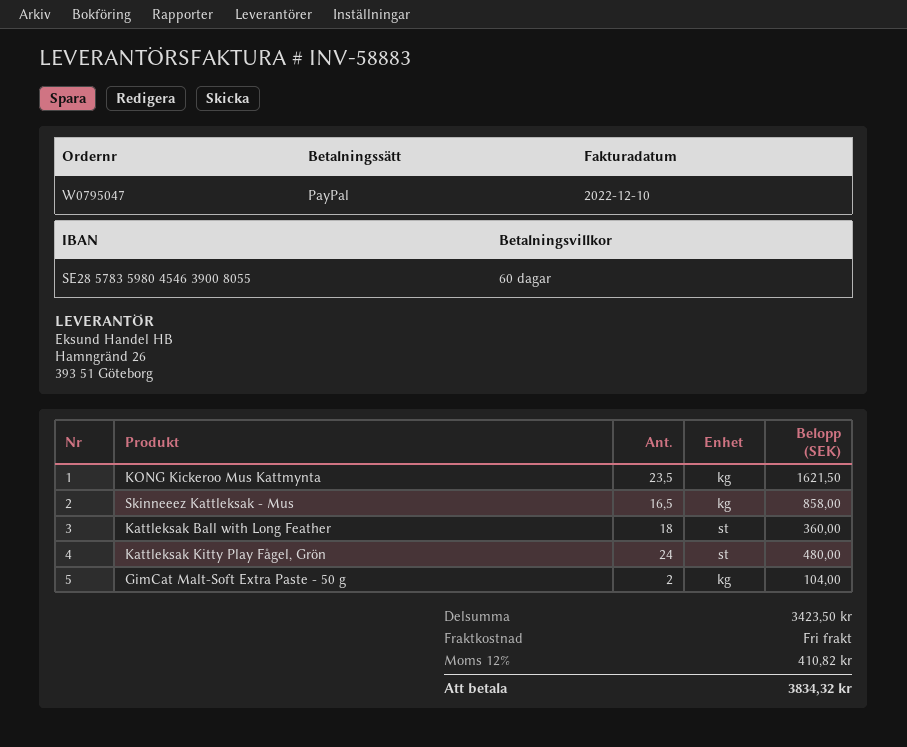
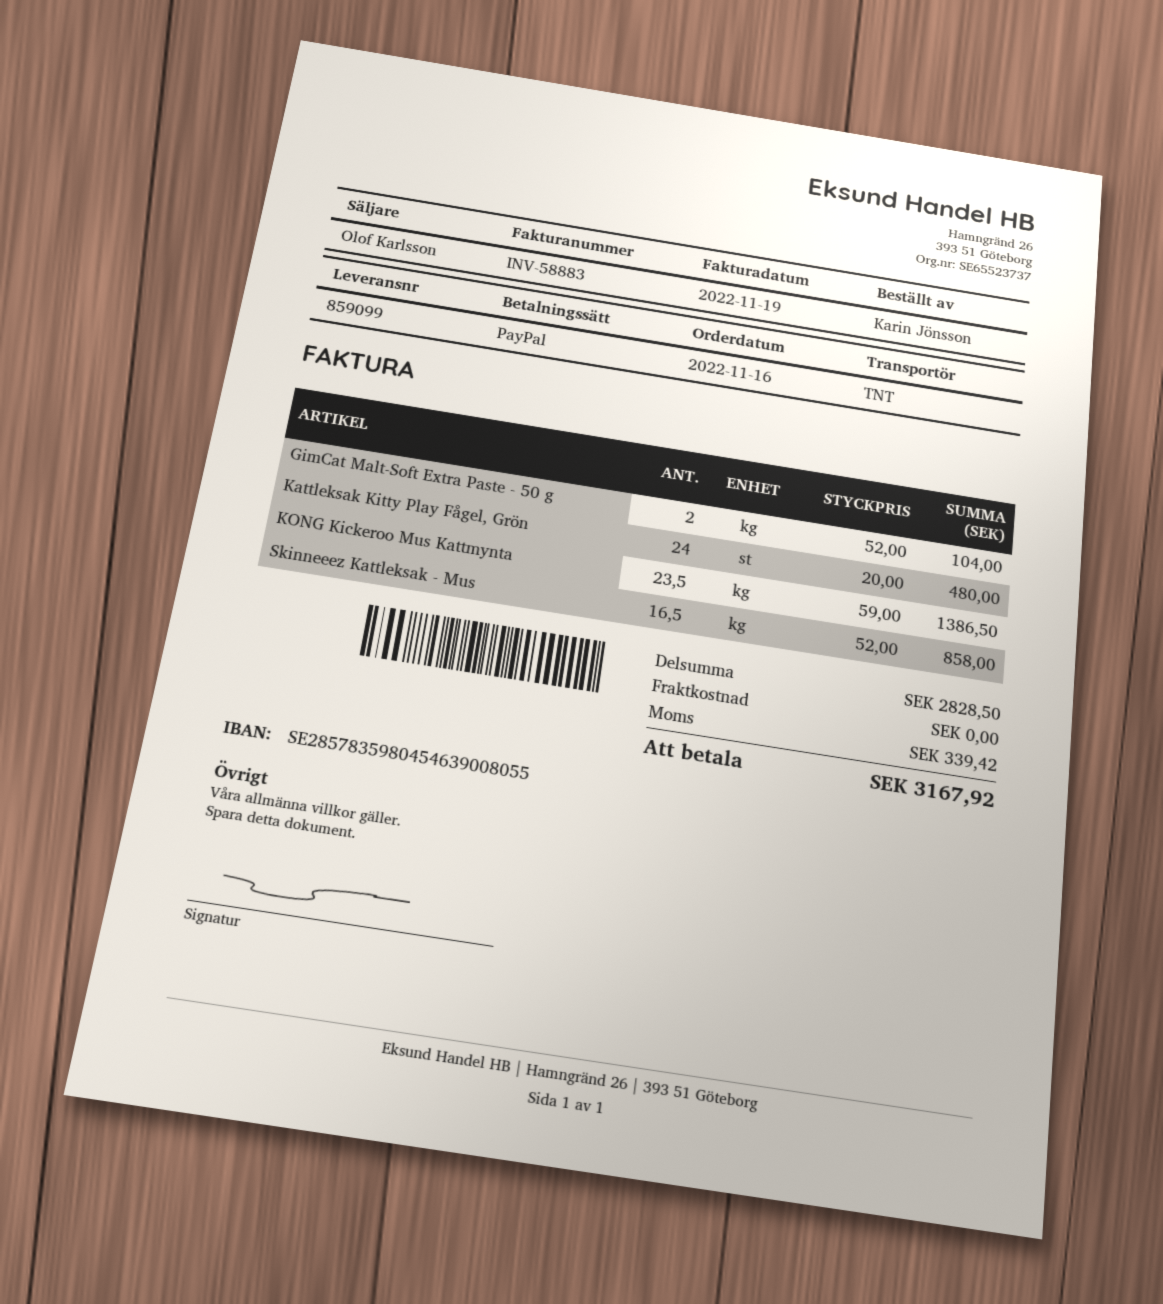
invoice date: 2022-12-10 -> 2022-11-19
KONG Kickeroo Mus Kattmynta: 23.5 for 1621.50 -> 23.5 for 1386.50
Kattleksak Ball with Long Feather: 18 for 360.00 -> none
subtotal: 3423.50 -> 2828.50
tax: 410.82 -> 339.42
total: 3834.32 -> 3167.92

